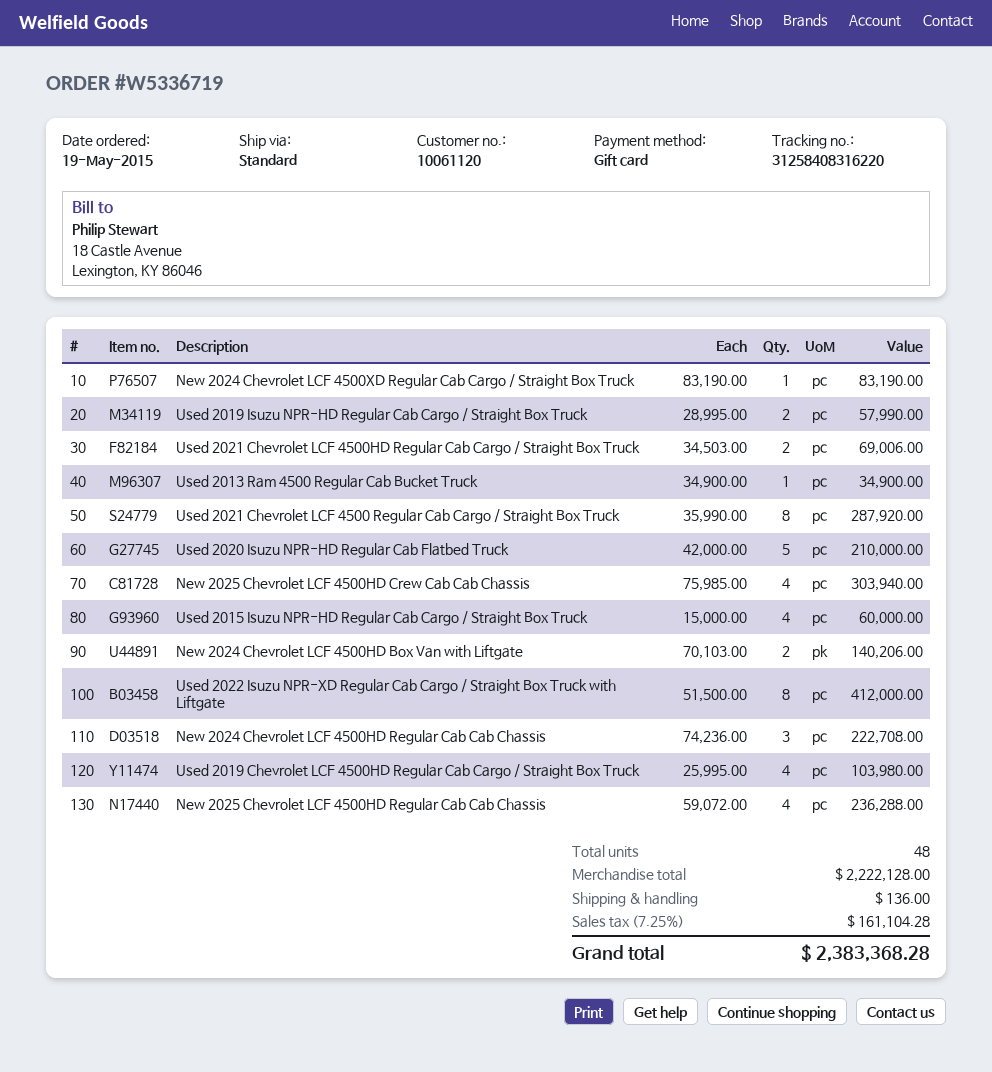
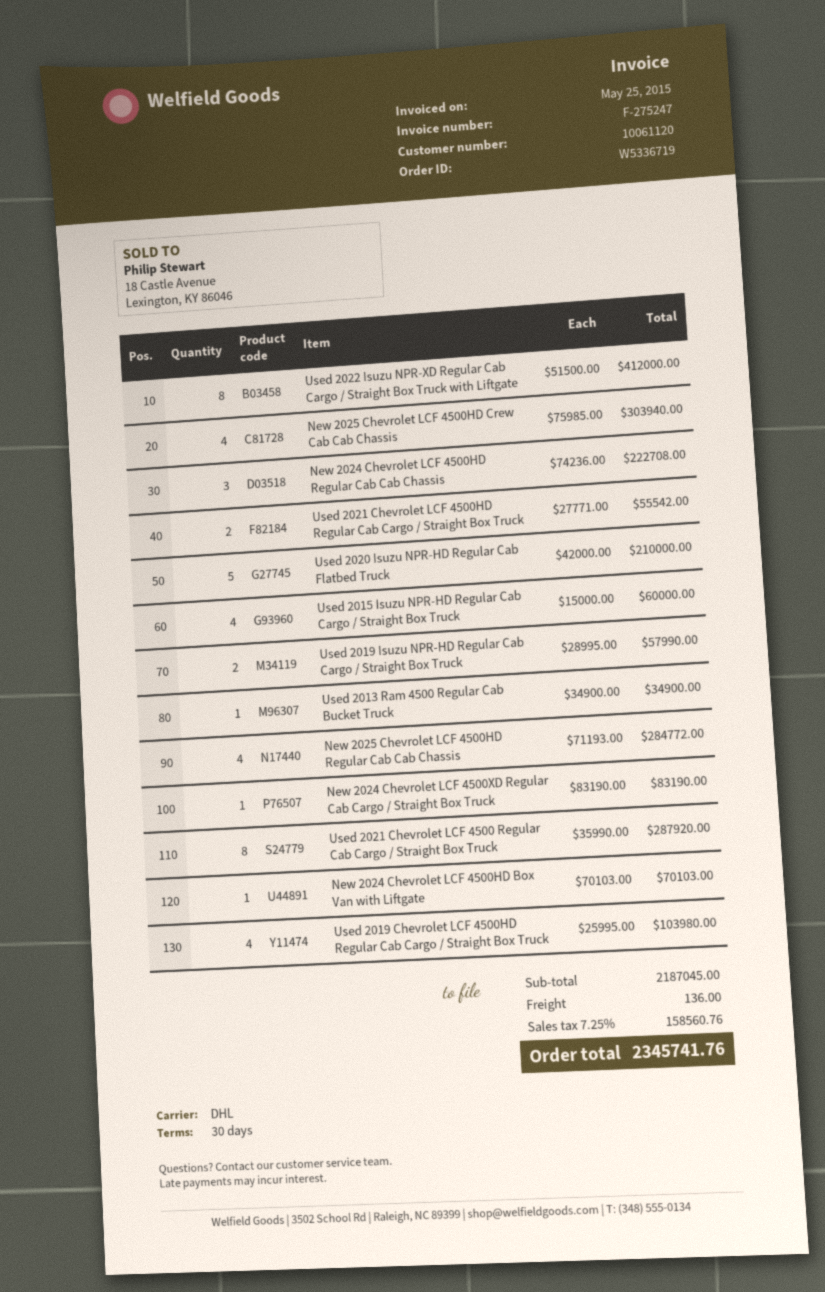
shipping method: standard -> DHL
Used 2021 Chevrolet LCF 4500HD Regular Cab Cargo / Straight Box Truck: 2 x 34503.00 = 69006.00 -> 2 x 27771.00 = 55542.00
New 2024 Chevrolet LCF 4500HD Box Van with Liftgate: 2 x 70103.00 = 140206.00 -> 1 x 70103.00 = 70103.00
New 2025 Chevrolet LCF 4500HD Regular Cab Cab Chassis: 4 x 59072.00 = 236288.00 -> 4 x 71193.00 = 284772.00
subtotal: 2222128.00 -> 2187045.00
tax: 7.25% = 161104.28 -> 7.25% = 158560.76
total: 2383368.28 -> 2345741.76

